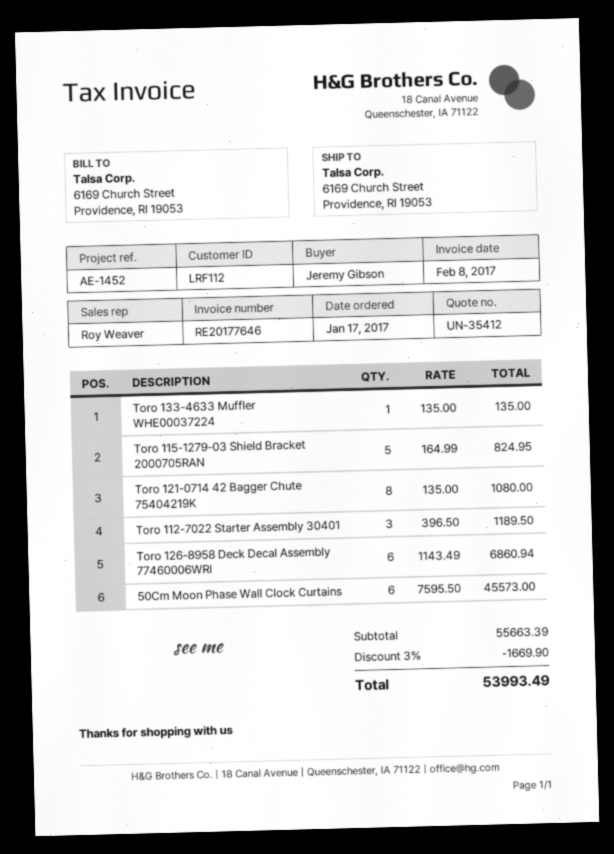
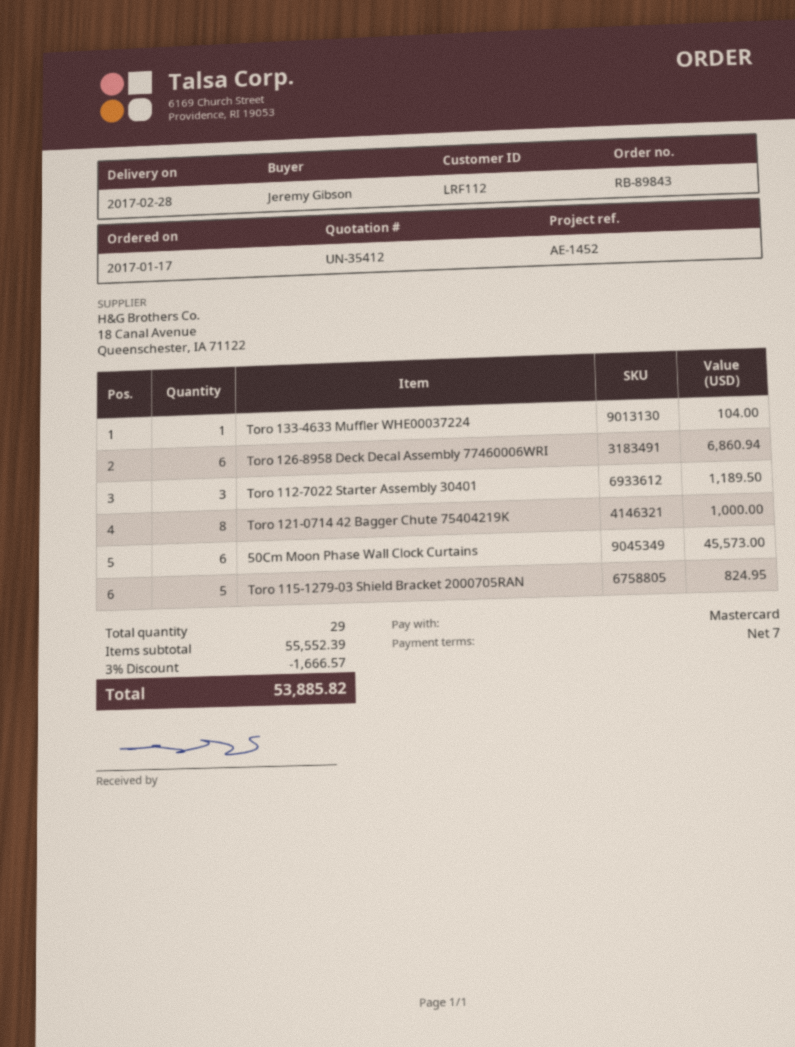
Toro 133-4633 Muffler WHE00037224: 1 for 135.00 -> 1 for 104.00
Toro 121-0714 42 Bagger Chute 75404219K: 8 for 1080.00 -> 8 for 1000.00
subtotal: 55663.39 -> 55552.39
discount: 3% = 1669.90 -> 3% = 1666.57
total: 53993.49 -> 53885.82

